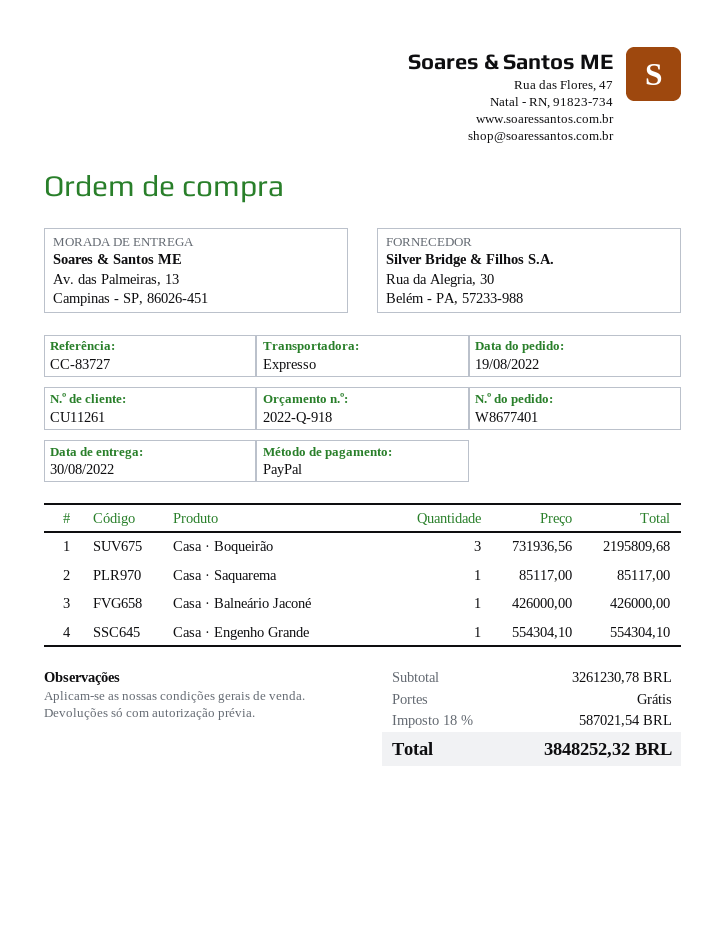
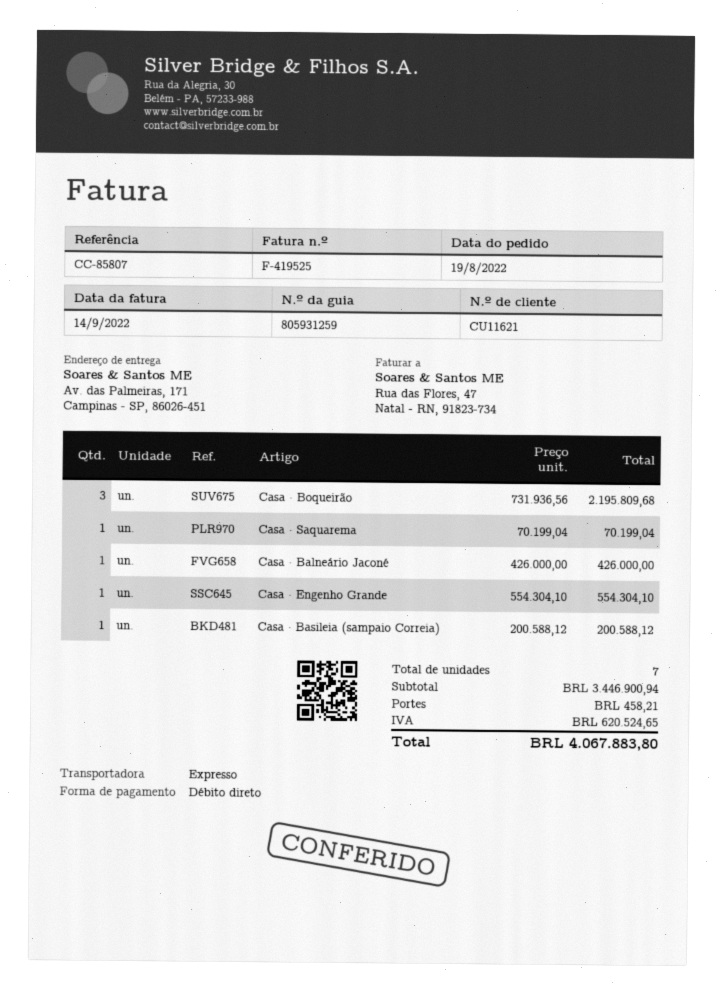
customer number: CU11261 -> CU11621
reference: CC-83727 -> CC-85807
payment method: PayPal -> direct debit
ship to: Av. das Palmeiras, 13, Campinas - SP, 86026-451 -> Av. das Palmeiras, 171, Campinas - SP, 86026-451
Casa · Saquarema: 1 x 85117.00 = 85117.00 -> 1 x 70199.04 = 70199.04
Casa · Basileia (sampaio Correia): none -> 1 x 200588.12 = 200588.12
subtotal: 3261230.78 -> 3446900.94
shipping: 0.00 -> 458.21
tax: 587021.54 -> 620524.65
total: 3848252.32 -> 4067883.80

